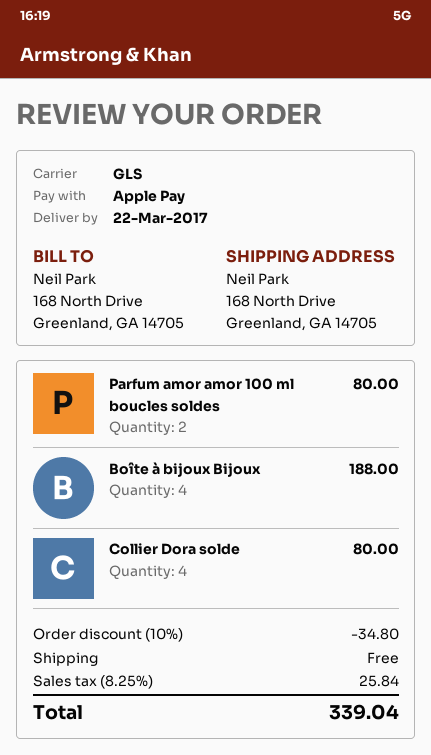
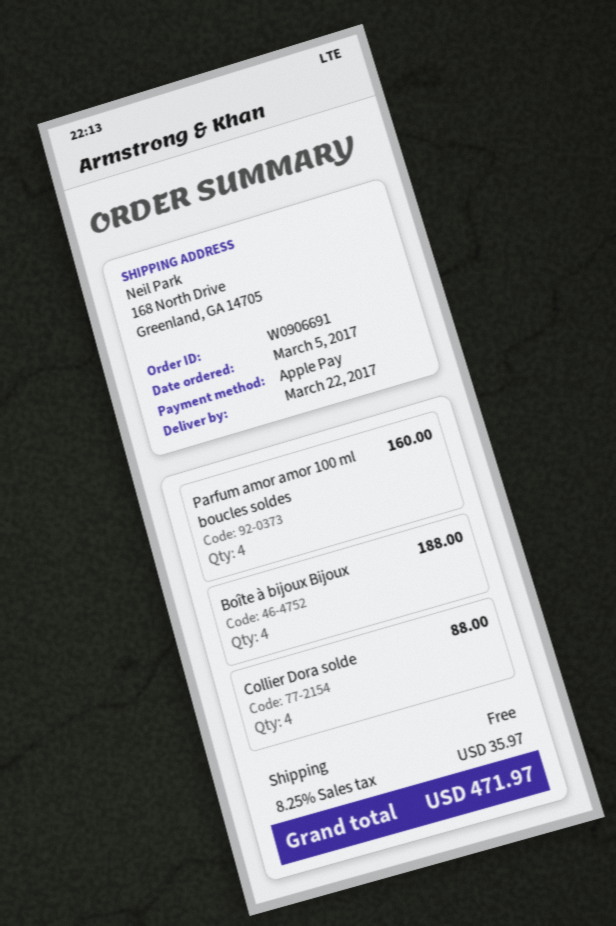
Parfum amor amor 100 ml boucles soldes: 2 for 80.00 -> 4 for 160.00
Collier Dora solde: 4 for 80.00 -> 4 for 88.00
discount: 10% = 34.80 -> none
tax: 8.25% = 25.84 -> 8.25% = 35.97
total: 339.04 -> 471.97

